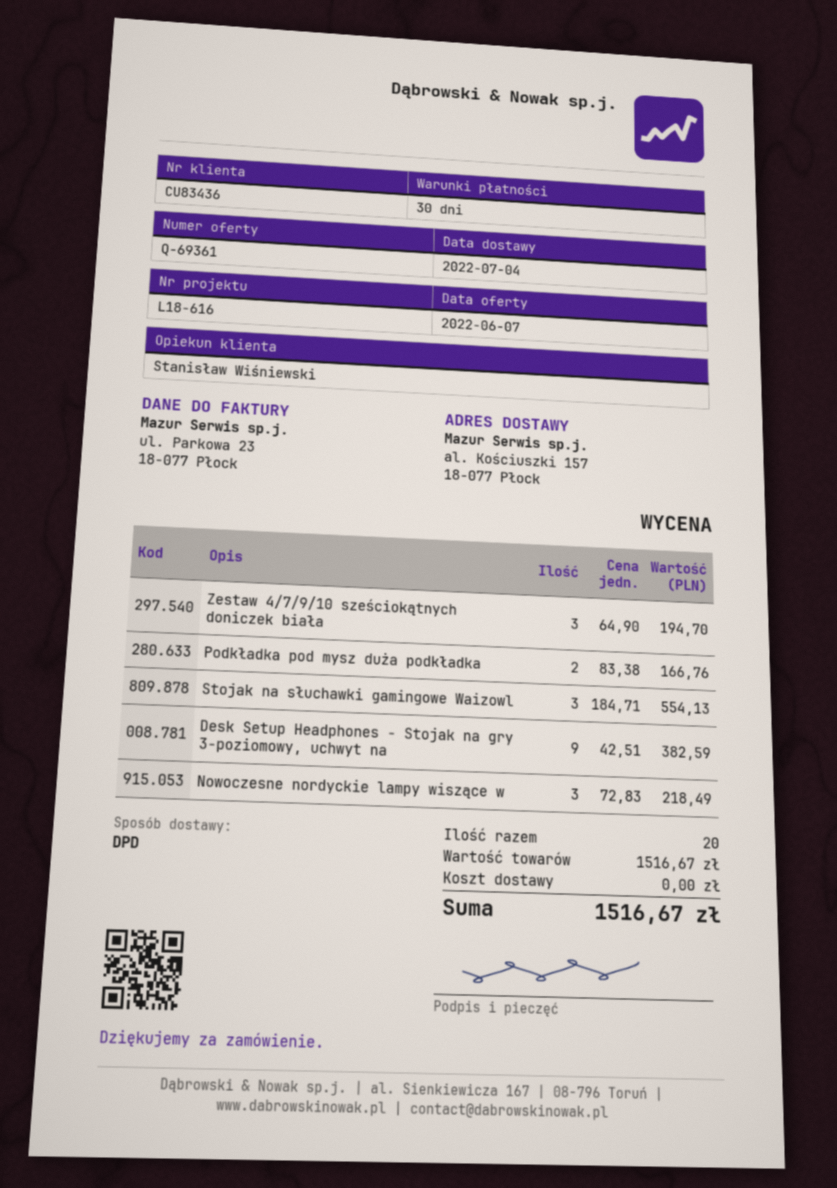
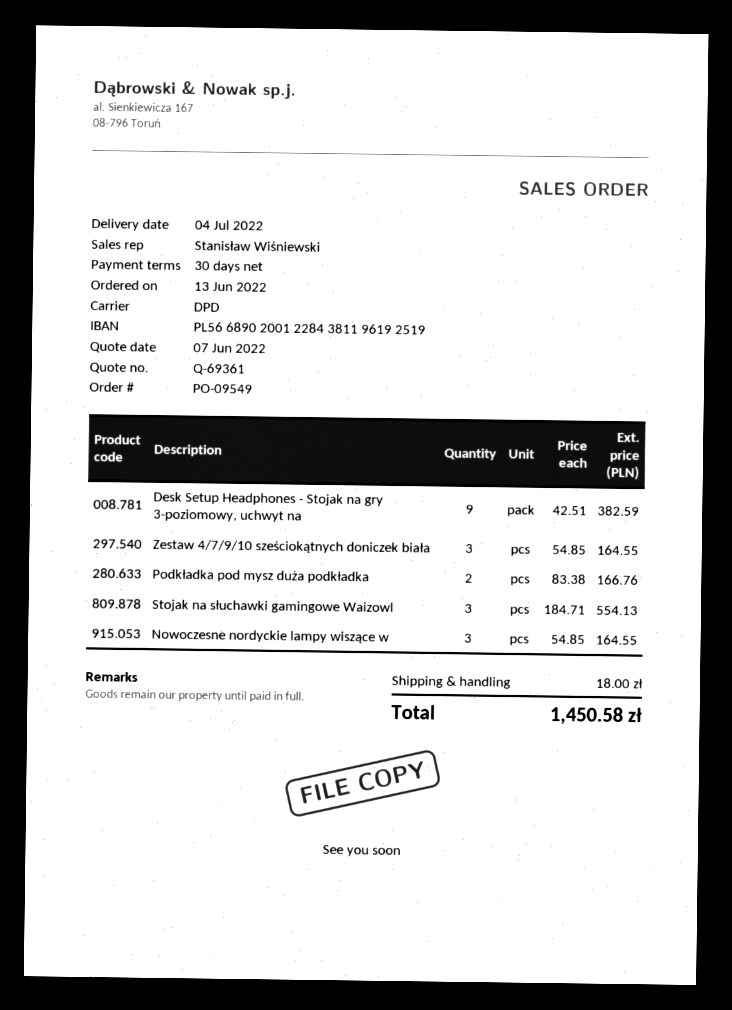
Zestaw 4/7/9/10 sześciokątnych doniczek biała: 3 x 64.90 = 194.70 -> 3 x 54.85 = 164.55
Nowoczesne nordyckie lampy wiszące w: 3 x 72.83 = 218.49 -> 3 x 54.85 = 164.55
shipping: 0.00 -> 18.00
total: 1516.67 -> 1450.58

